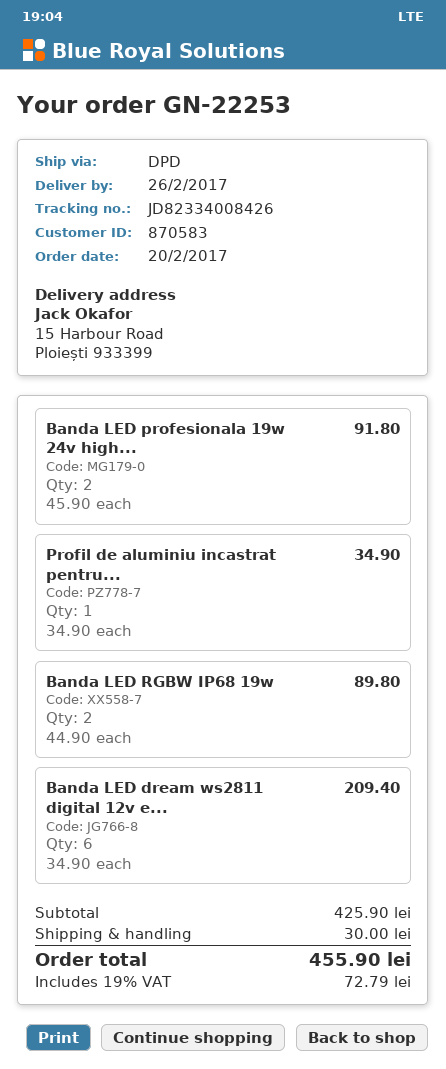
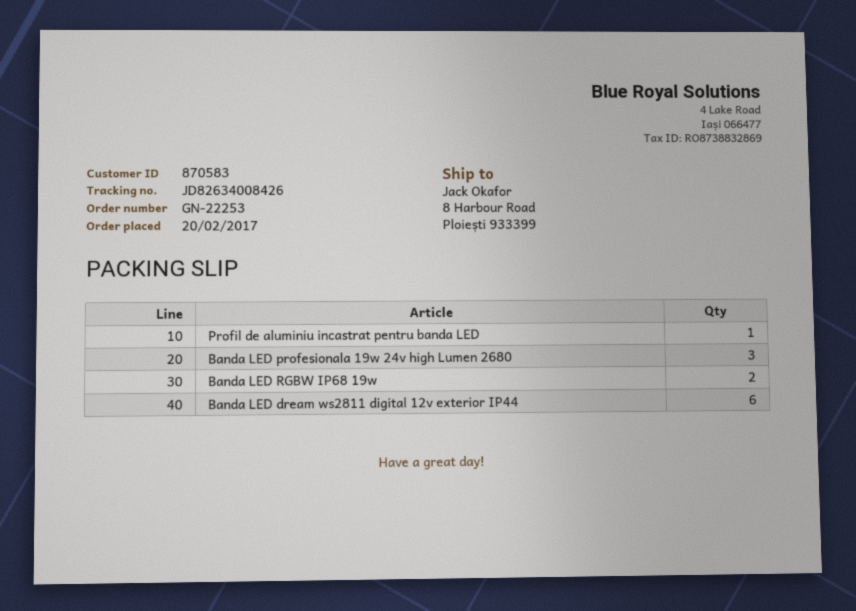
tracking number: JD82334008426 -> JD82634008426
ship to: 15 Harbour Road, Ploiești 933399 -> 8 Harbour Road, Ploiești 933399
Banda LED profesionala 19w 24v high...: 2 -> 3

